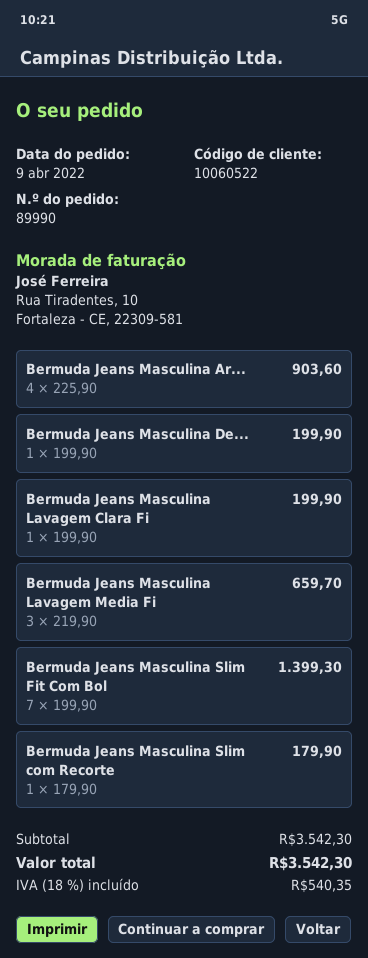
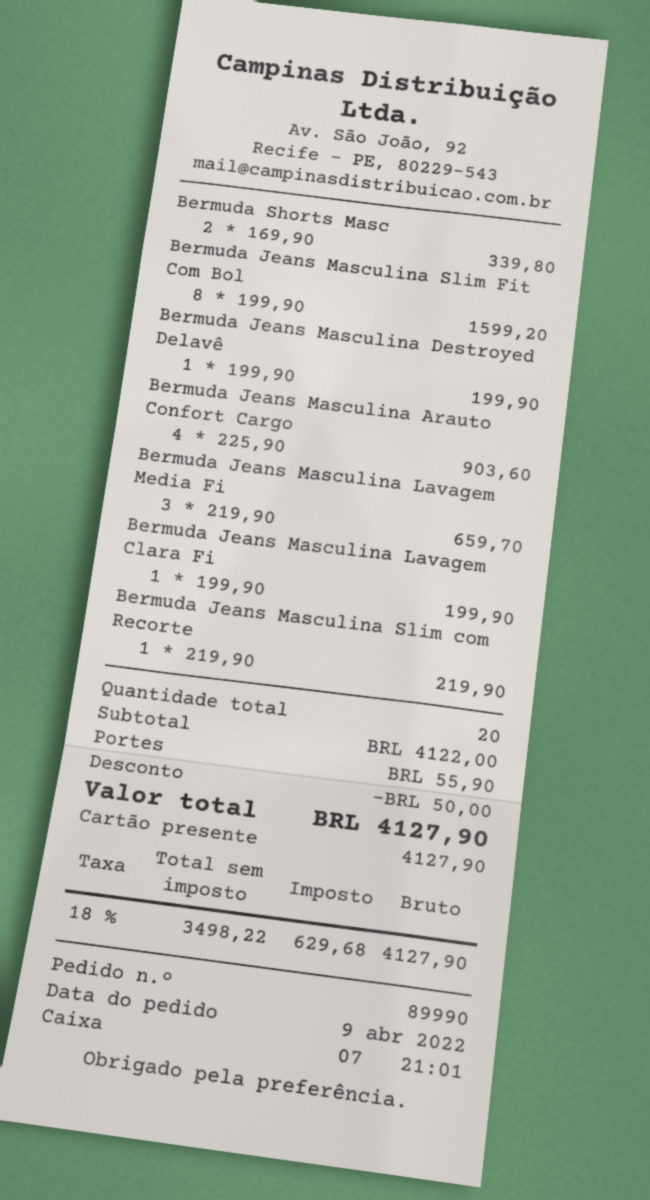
Bermuda Jeans Masculina Slim Fit Com Bol: 7 x 199.90 = 1399.30 -> 8 x 199.90 = 1599.20
Bermuda Jeans Masculina Slim com Recorte: 1 x 179.90 = 179.90 -> 1 x 219.90 = 219.90
Bermuda Shorts Masc: none -> 2 x 169.90 = 339.80
subtotal: 3542.30 -> 4122.00
discount: none -> 50.00
shipping: none -> 55.90
tax: 18% = 540.35 -> 18% = 629.68
total: 3542.30 -> 4127.90

